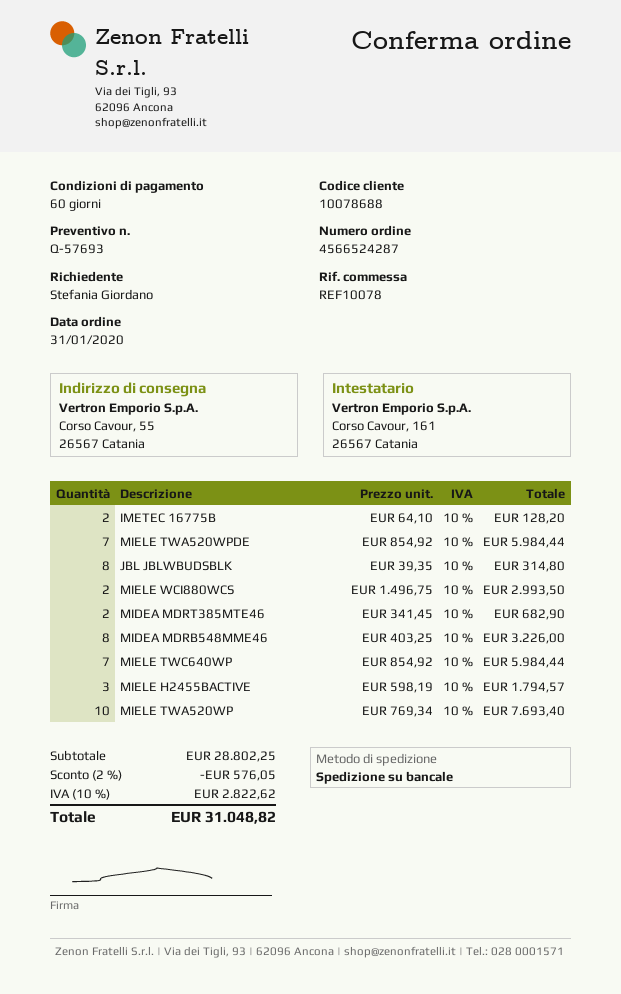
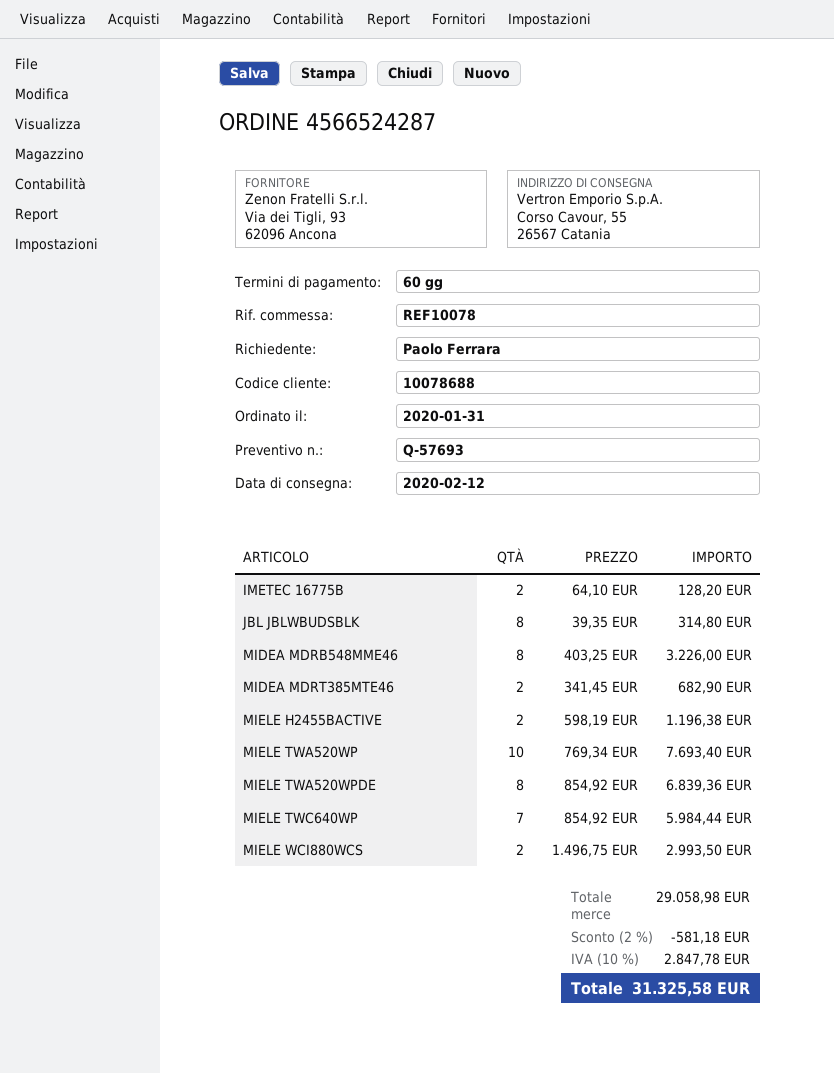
ordered by: Stefania Giordano -> Paolo Ferrara
MIELE TWA520WPDE: 7 x 854.92 = 5984.44 -> 8 x 854.92 = 6839.36
MIELE H2455BACTIVE: 3 x 598.19 = 1794.57 -> 2 x 598.19 = 1196.38
subtotal: 28802.25 -> 29058.98
discount: 2% = 576.05 -> 2% = 581.18
tax: 10% = 2822.62 -> 10% = 2847.78
total: 31048.82 -> 31325.58

